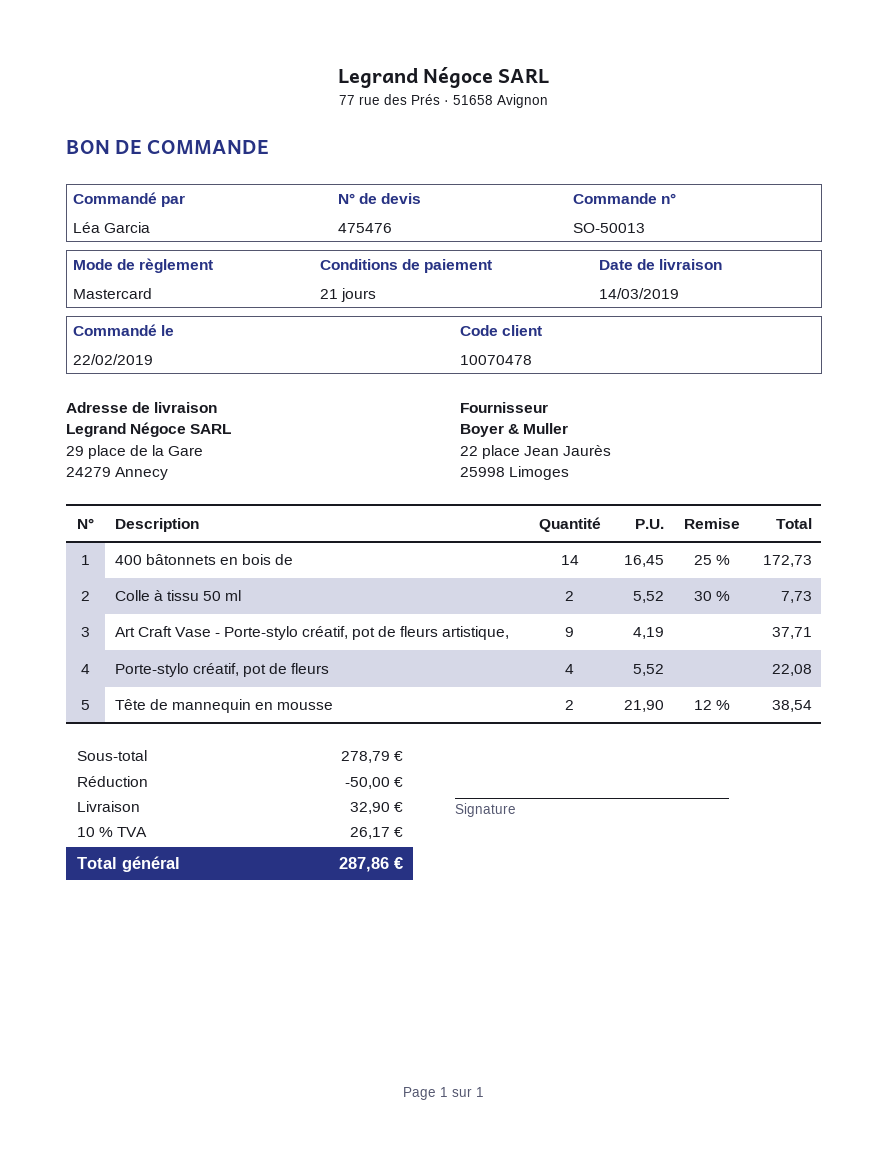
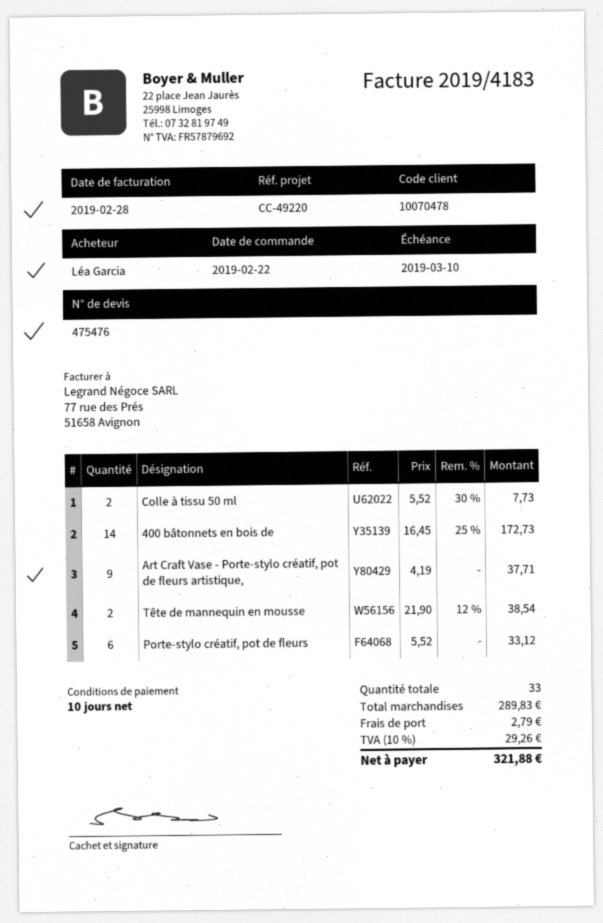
payment terms: 21 days -> 10 days
Porte-stylo créatif, pot de fleurs: 4 x 5.52 = 22.08 -> 6 x 5.52 = 33.12
subtotal: 278.79 -> 289.83
discount: 50.00 -> none
shipping: 32.90 -> 2.79
tax: 10% = 26.17 -> 10% = 29.26
total: 287.86 -> 321.88

